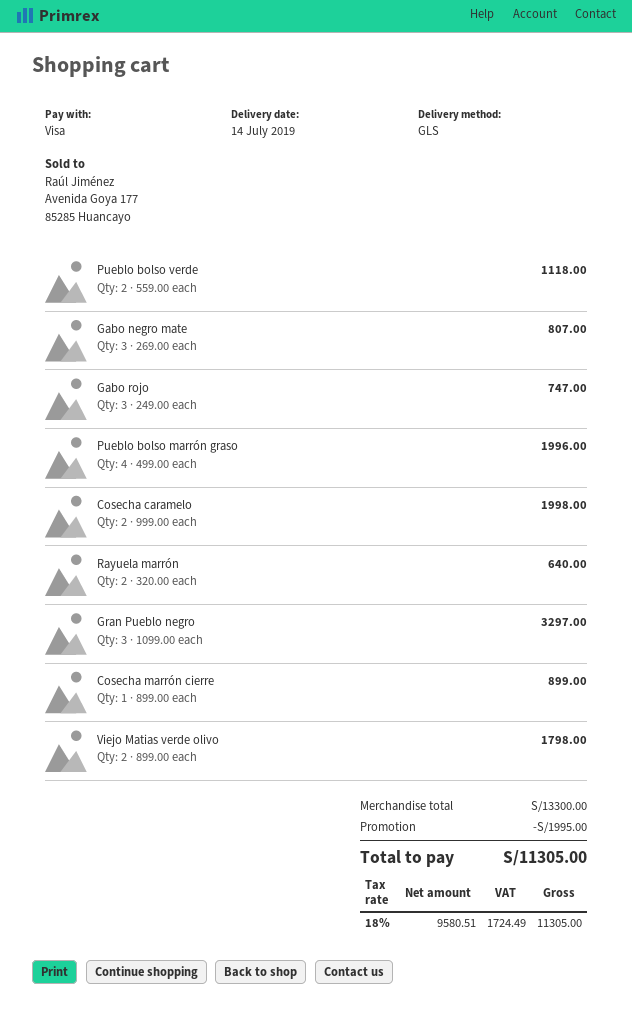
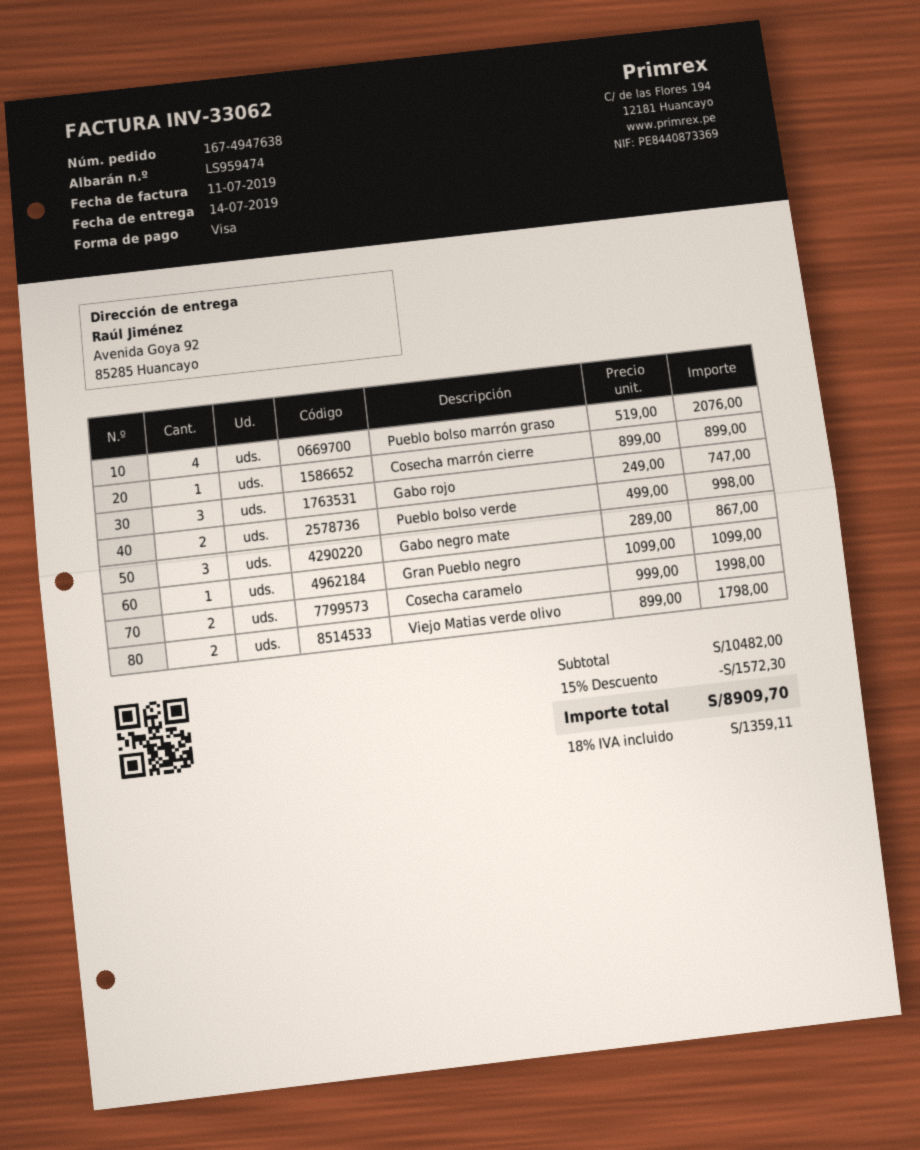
Pueblo bolso verde: 2 x 559.00 = 1118.00 -> 2 x 499.00 = 998.00
Gabo negro mate: 3 x 269.00 = 807.00 -> 3 x 289.00 = 867.00
Pueblo bolso marrón graso: 4 x 499.00 = 1996.00 -> 4 x 519.00 = 2076.00
Rayuela marrón: 2 x 320.00 = 640.00 -> none
Gran Pueblo negro: 3 x 1099.00 = 3297.00 -> 1 x 1099.00 = 1099.00
subtotal: 13300.00 -> 10482.00
discount: 1995.00 -> 1572.30
tax: 18% = 1724.49 -> 18% = 1359.11
total: 11305.00 -> 8909.70

